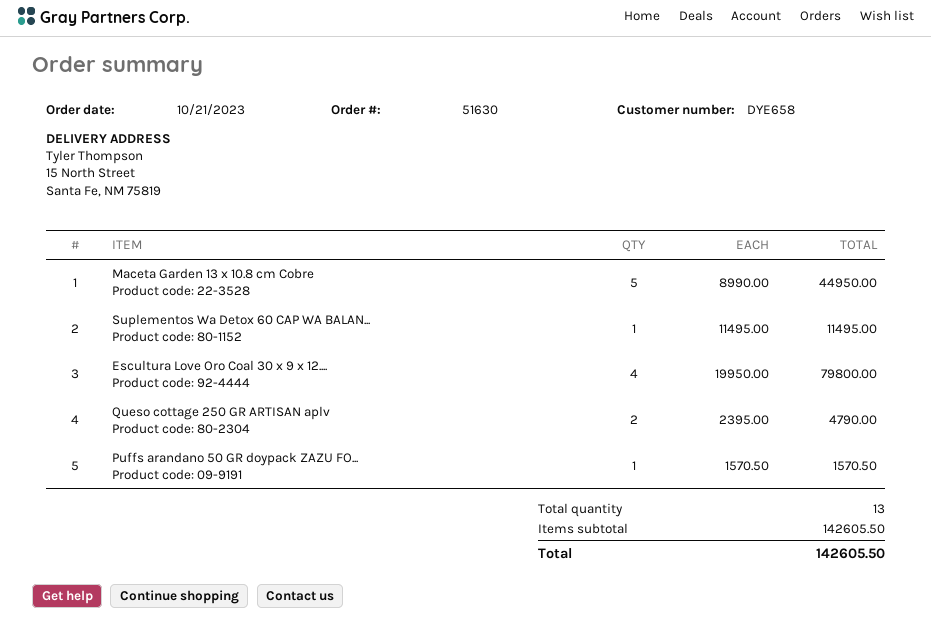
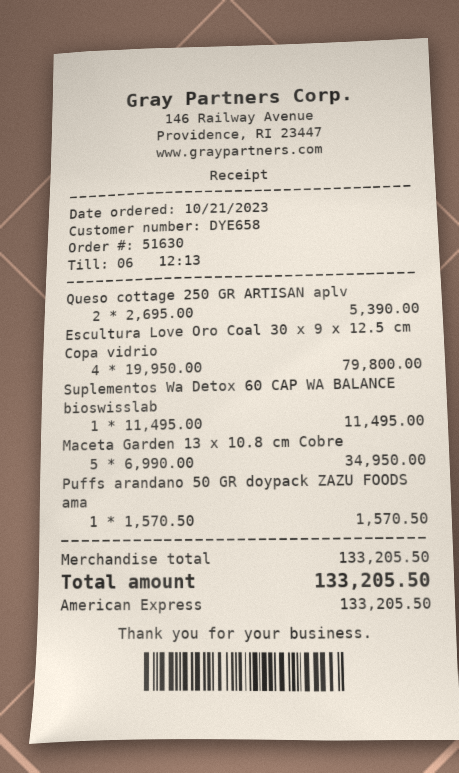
Maceta Garden 13 x 10.8 cm Cobre: 5 x 8990.00 = 44950.00 -> 5 x 6990.00 = 34950.00
Queso cottage 250 GR ARTISAN aplv: 2 x 2395.00 = 4790.00 -> 2 x 2695.00 = 5390.00
subtotal: 142605.50 -> 133205.50
total: 142605.50 -> 133205.50

